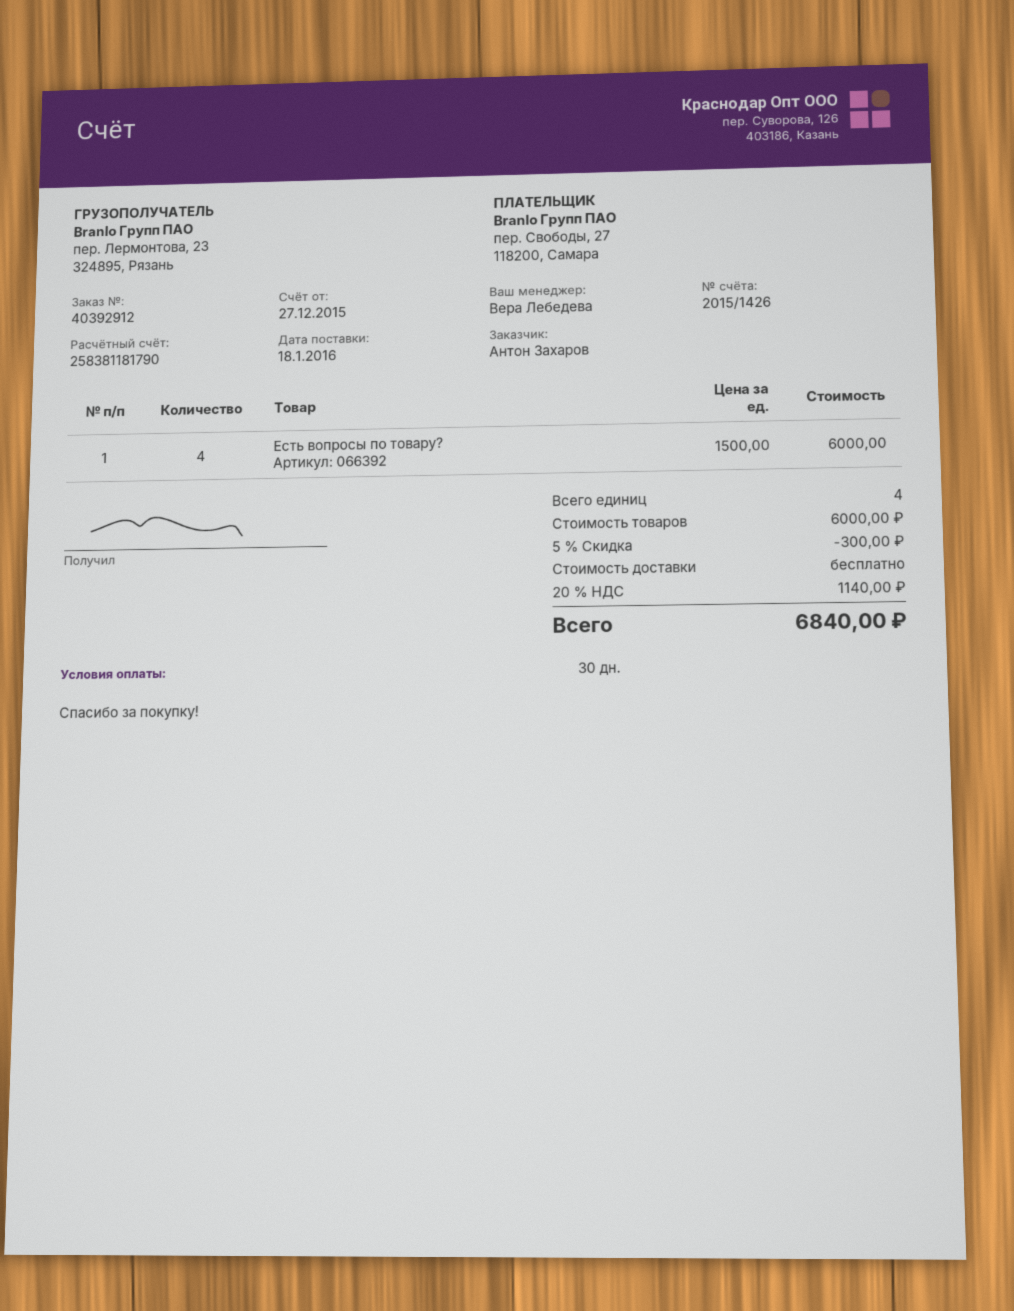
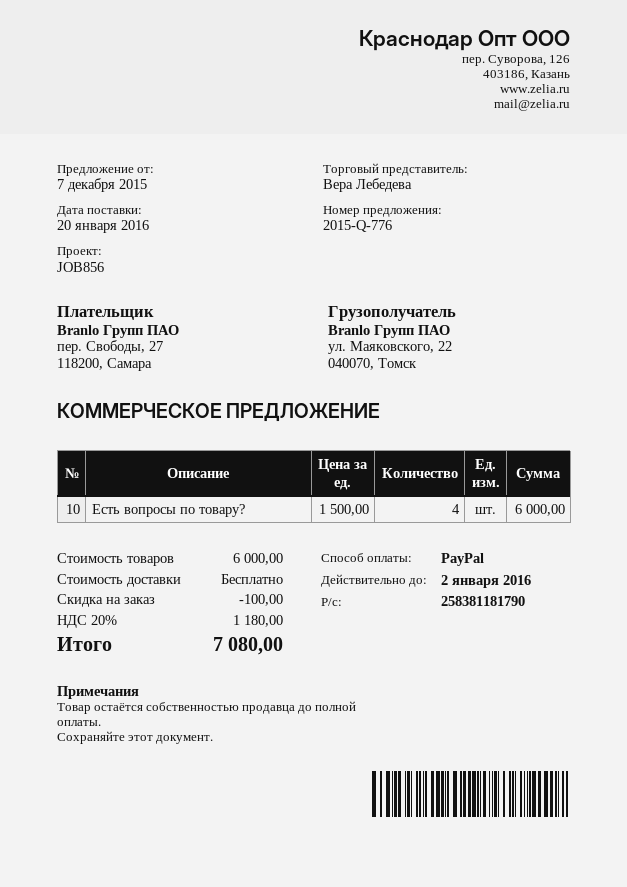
delivery date: 2016-01-18 -> 2016-01-20
ship to: пер. Лермонтова, 23, 324895, Рязань -> ул. Маяковского, 22, 040070, Томск
discount: 300.00 -> 100.00
tax: 20% = 1140.00 -> 20% = 1180.00
total: 6840.00 -> 7080.00

